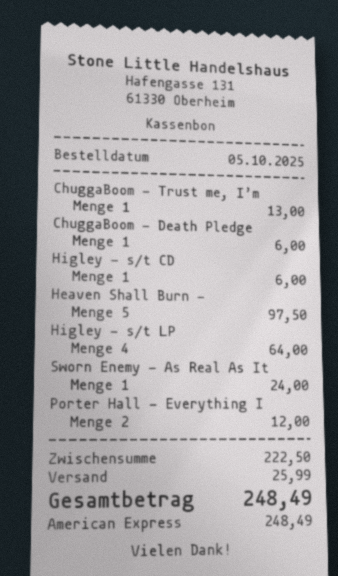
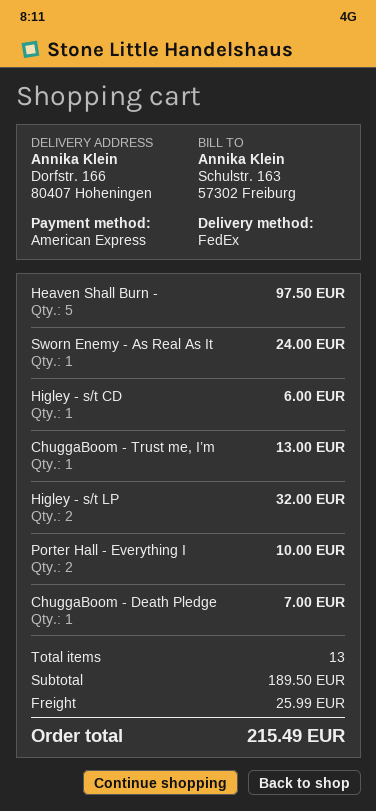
ChuggaBoom - Death Pledge: 1 for 6.00 -> 1 for 7.00
Higley - s/t LP: 4 for 64.00 -> 2 for 32.00
Porter Hall - Everything I: 2 for 12.00 -> 2 for 10.00
subtotal: 222.50 -> 189.50
total: 248.49 -> 215.49

